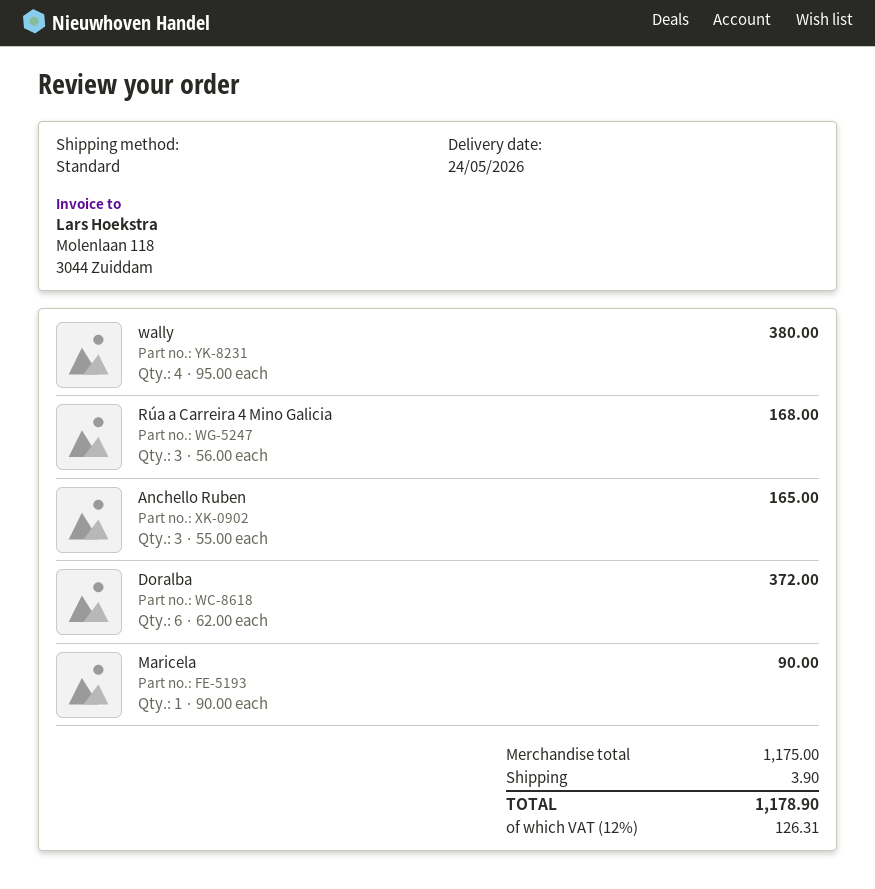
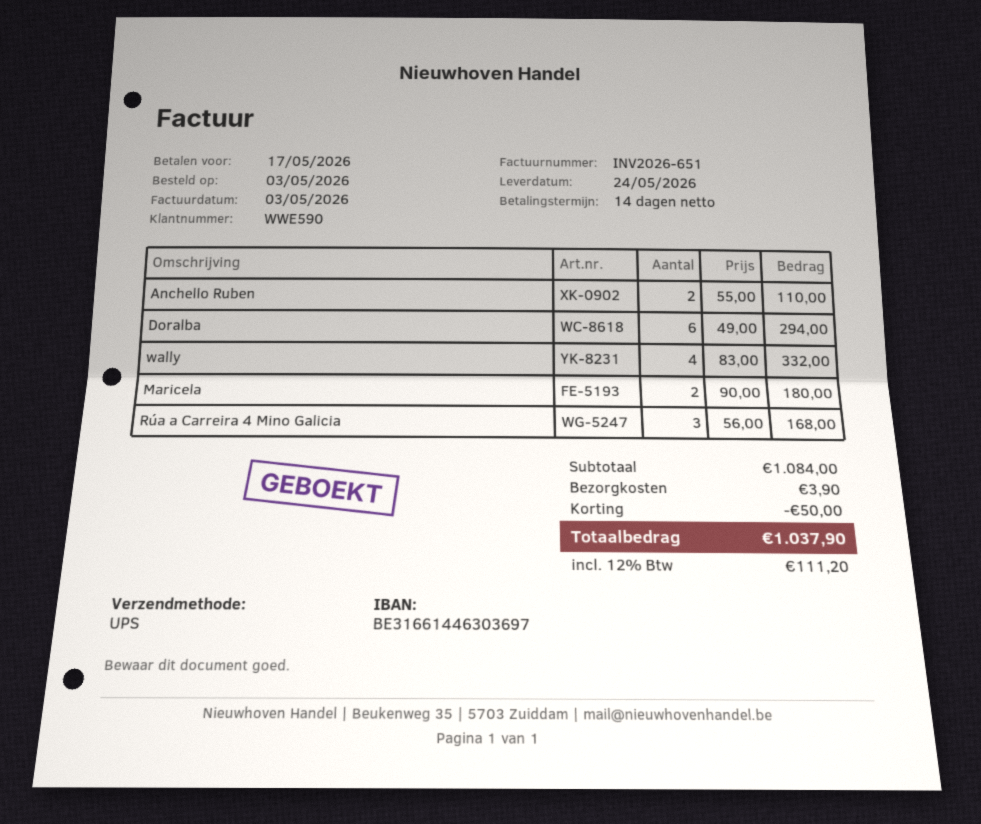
shipping method: standard -> UPS
wally: 4 x 95.00 = 380.00 -> 4 x 83.00 = 332.00
Anchello Ruben: 3 x 55.00 = 165.00 -> 2 x 55.00 = 110.00
Doralba: 6 x 62.00 = 372.00 -> 6 x 49.00 = 294.00
Maricela: 1 x 90.00 = 90.00 -> 2 x 90.00 = 180.00
subtotal: 1175.00 -> 1084.00
discount: none -> 50.00
tax: 12% = 126.31 -> 12% = 111.20
total: 1178.90 -> 1037.90

